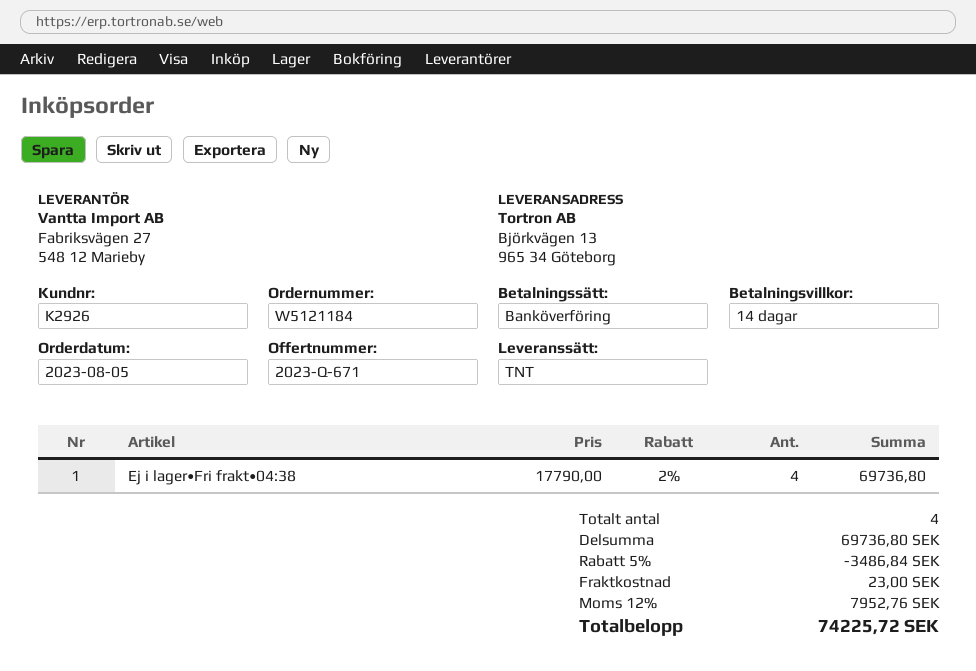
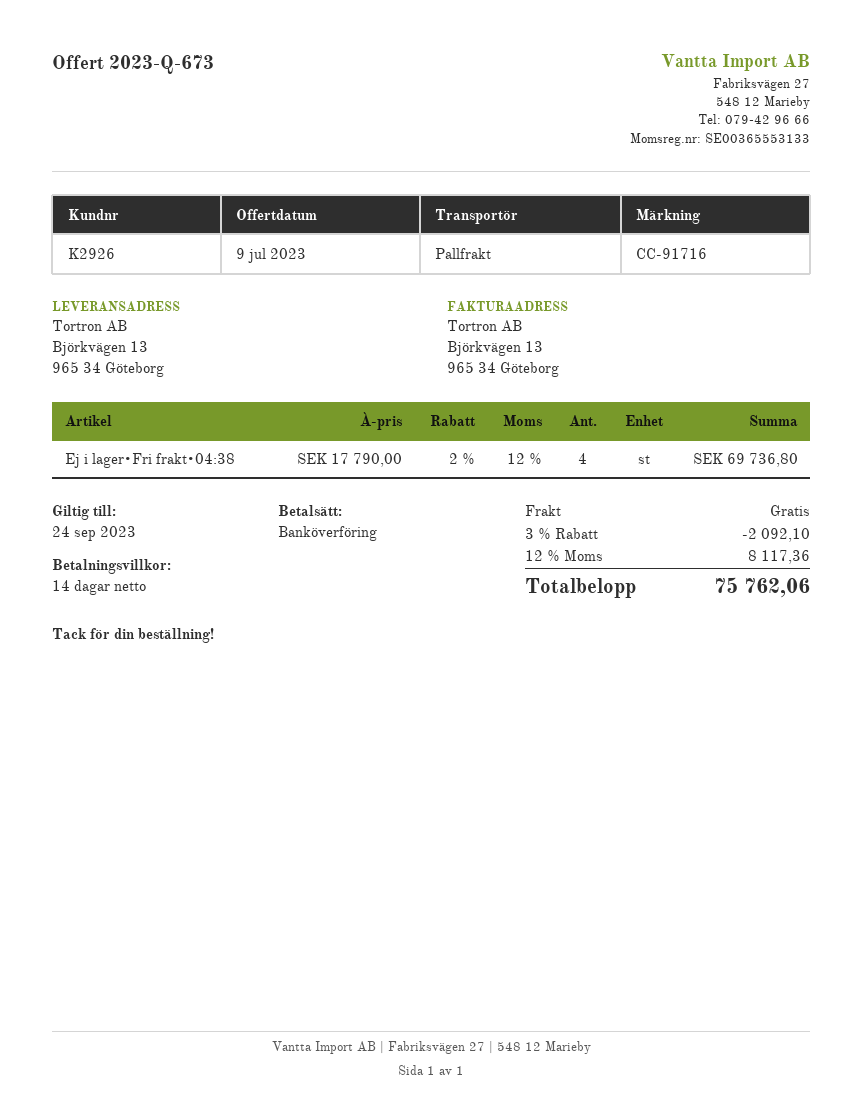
quote number: 2023-Q-671 -> 2023-Q-673
shipping method: TNT -> pallet freight
discount: 5% = 3486.84 -> 3% = 2092.10
shipping: 23.00 -> 0.00
tax: 12% = 7952.76 -> 12% = 8117.36
total: 74225.72 -> 75762.06

